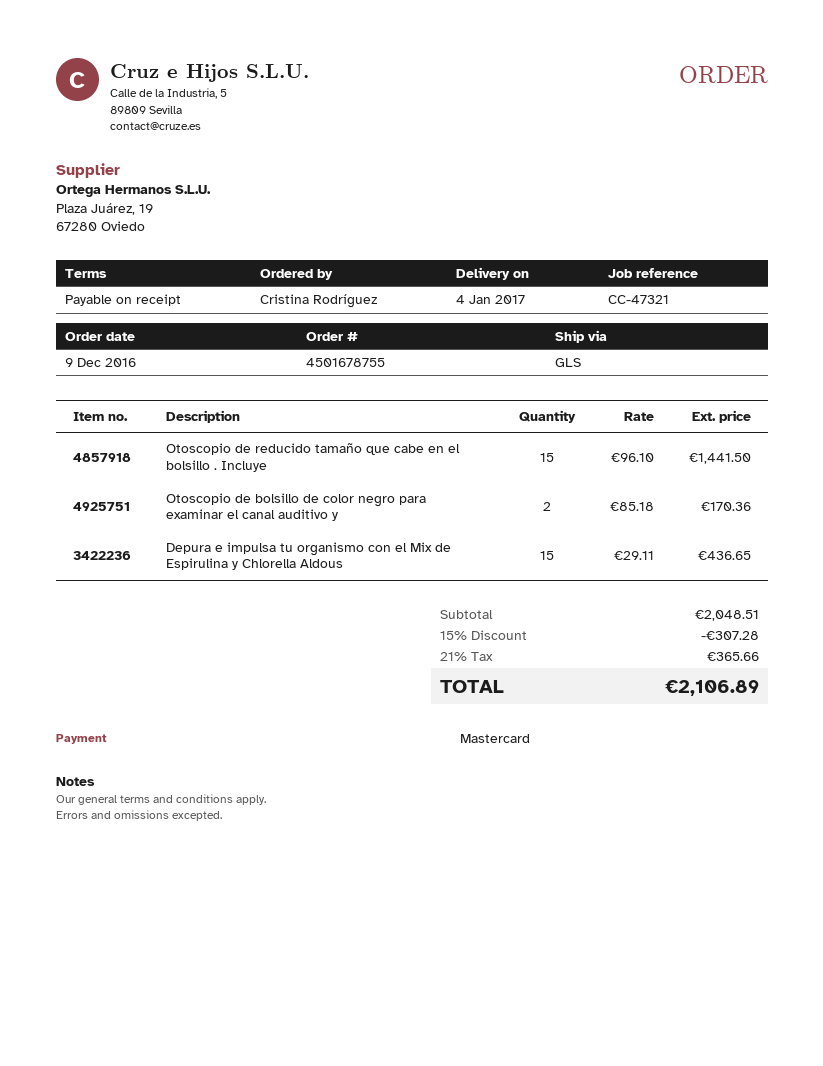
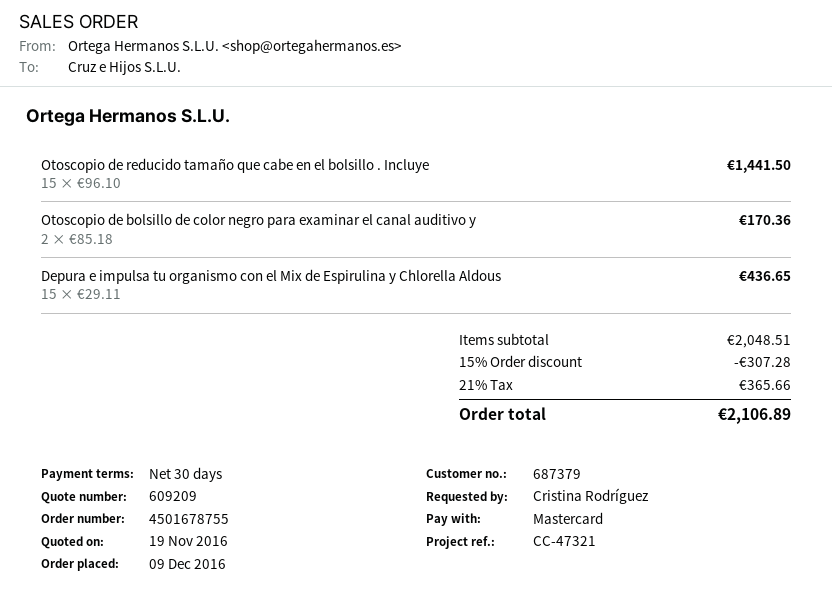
payment terms: on receipt -> 30 days

